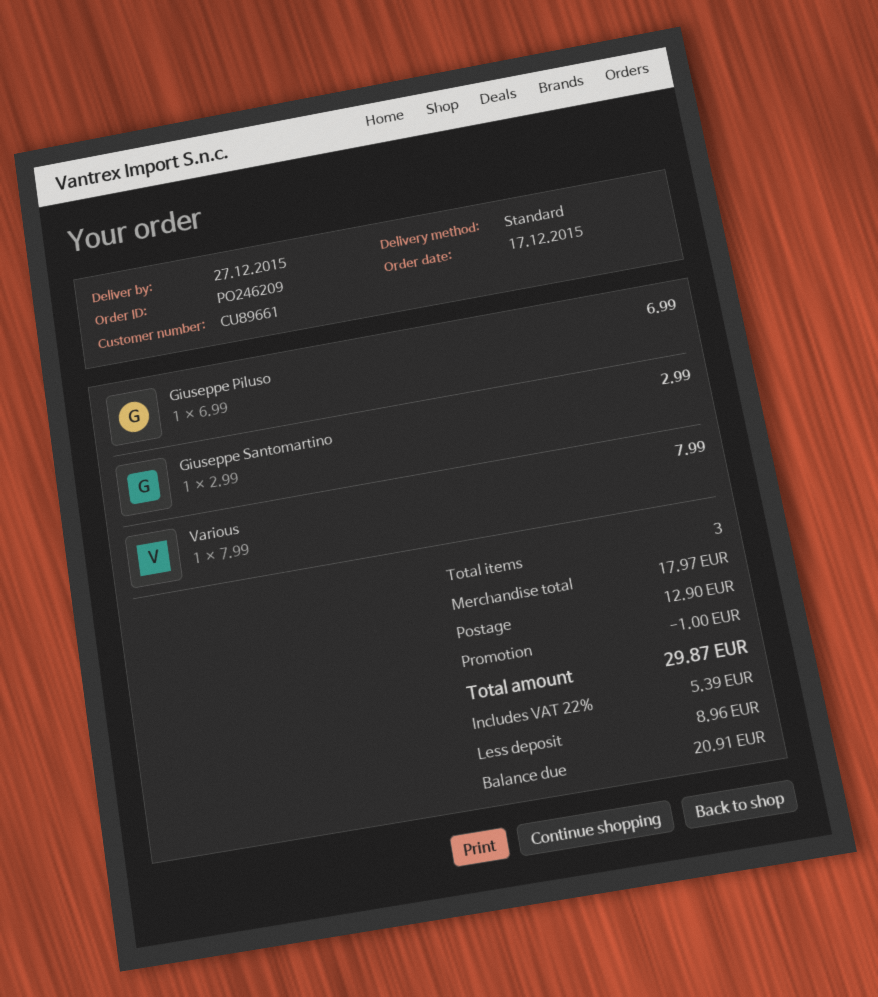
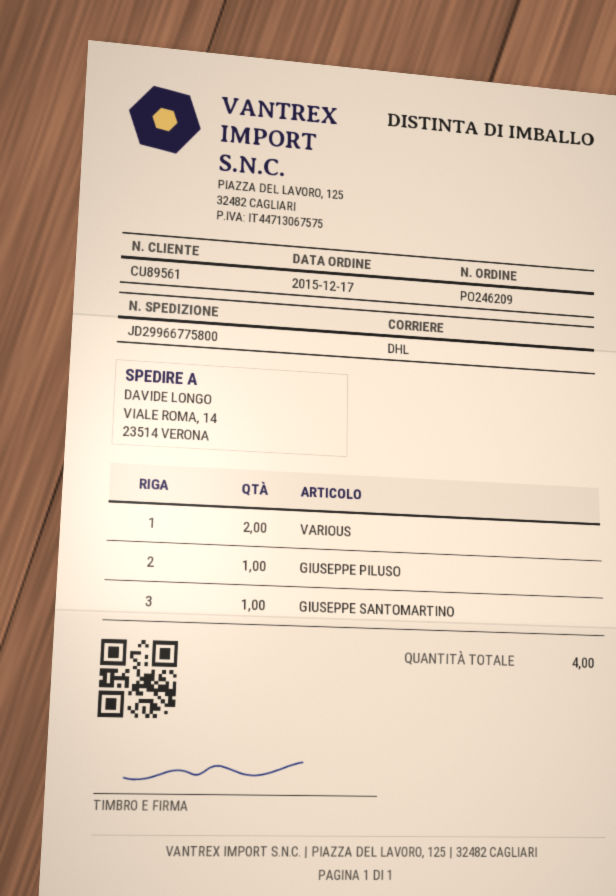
customer number: CU89661 -> CU89561
shipping method: standard -> DHL
Various: 1 -> 2
total quantity: 3 -> 4

